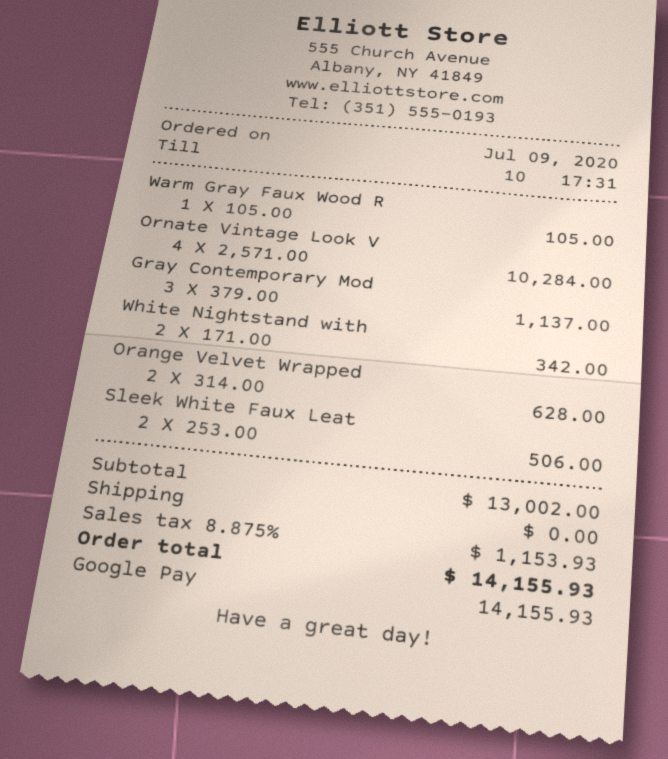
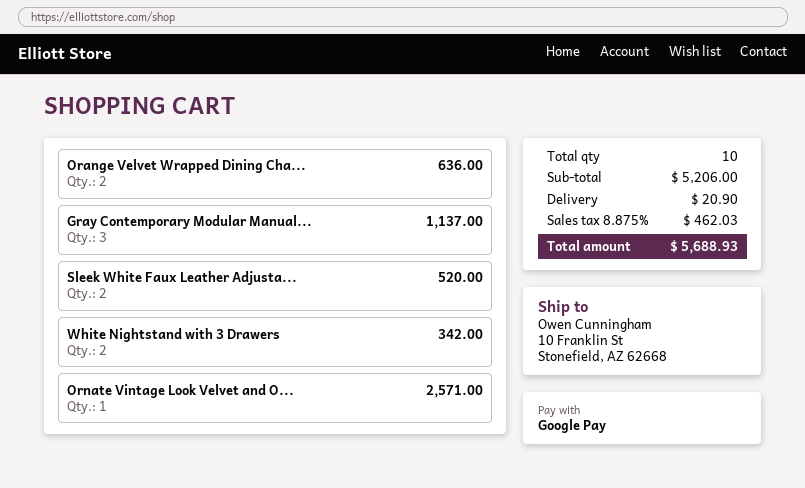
Warm Gray Faux Wood R: 1 for 105.00 -> none
Ornate Vintage Look V: 4 for 10284.00 -> 1 for 2571.00
Orange Velvet Wrapped: 2 for 628.00 -> 2 for 636.00
Sleek White Faux Leat: 2 for 506.00 -> 2 for 520.00
subtotal: 13002.00 -> 5206.00
shipping: 0.00 -> 20.90
tax: 8.875% = 1153.93 -> 8.875% = 462.03
total: 14155.93 -> 5688.93

